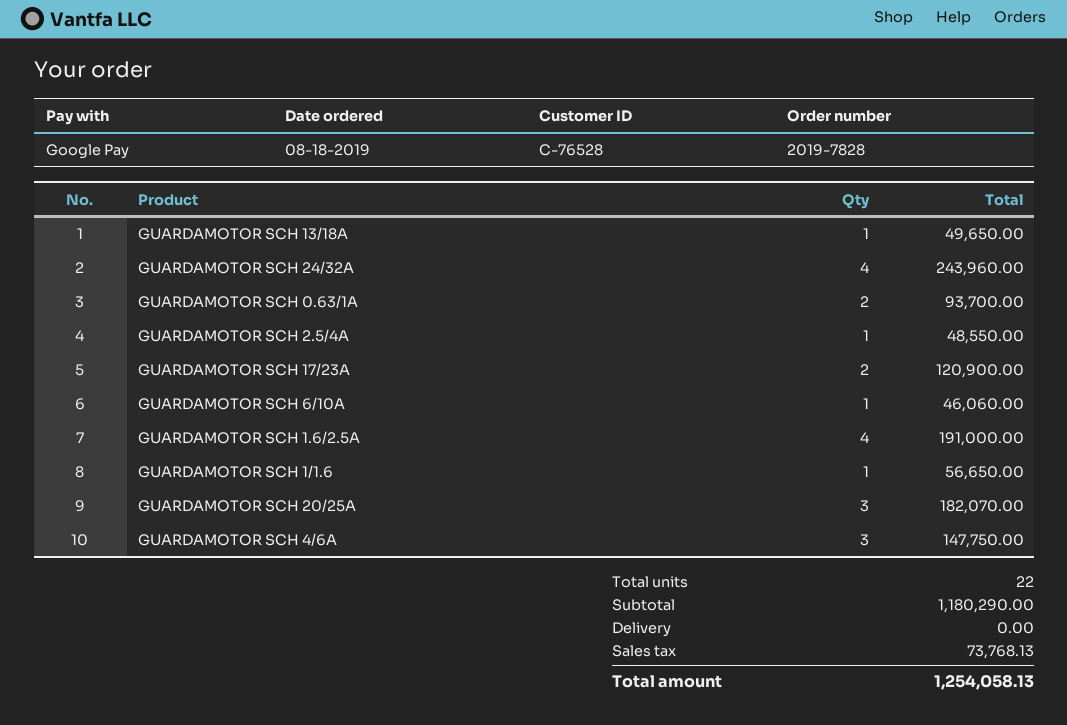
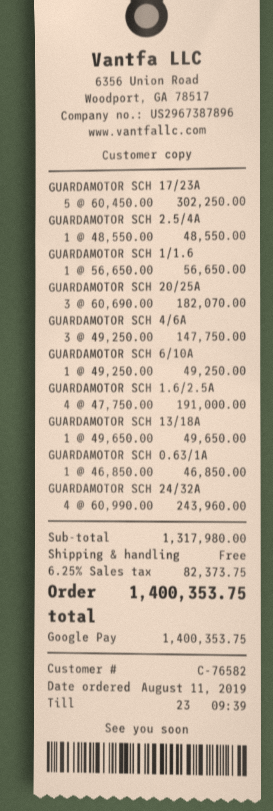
order date: 2019-08-18 -> 2019-08-11
customer number: C-76528 -> C-76582
GUARDAMOTOR SCH 0.63/1A: 2 for 93700.00 -> 1 for 46850.00
GUARDAMOTOR SCH 17/23A: 2 for 120900.00 -> 5 for 302250.00
GUARDAMOTOR SCH 6/10A: 1 for 46060.00 -> 1 for 49250.00
subtotal: 1180290.00 -> 1317980.00
tax: 73768.13 -> 82373.75
total: 1254058.13 -> 1400353.75

